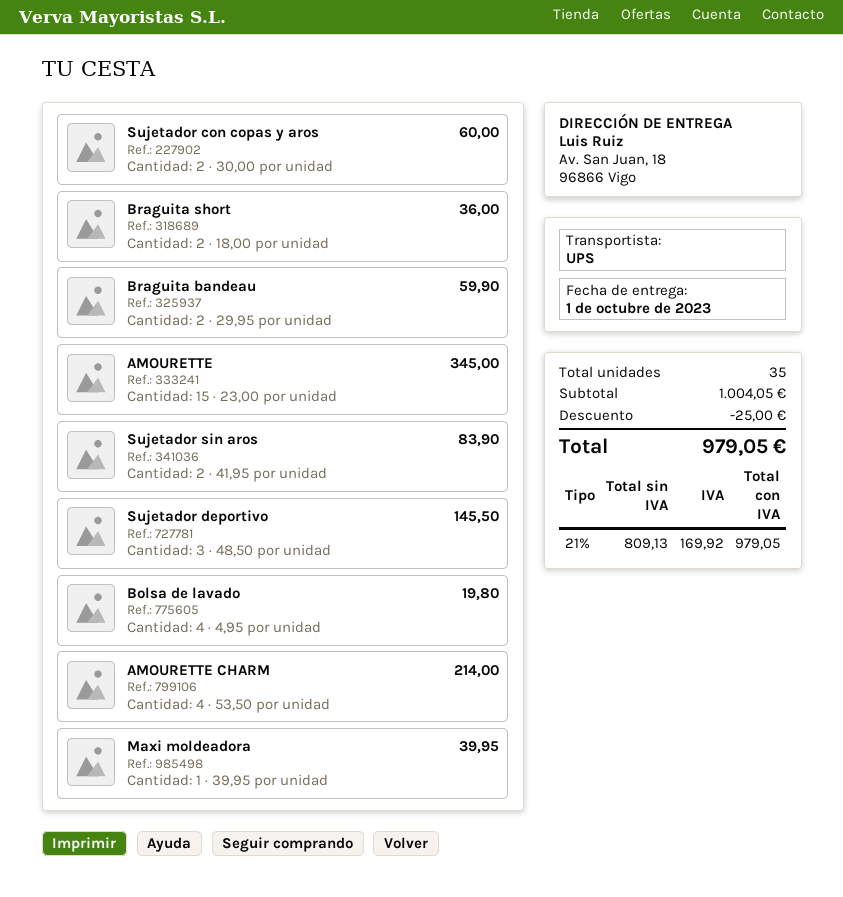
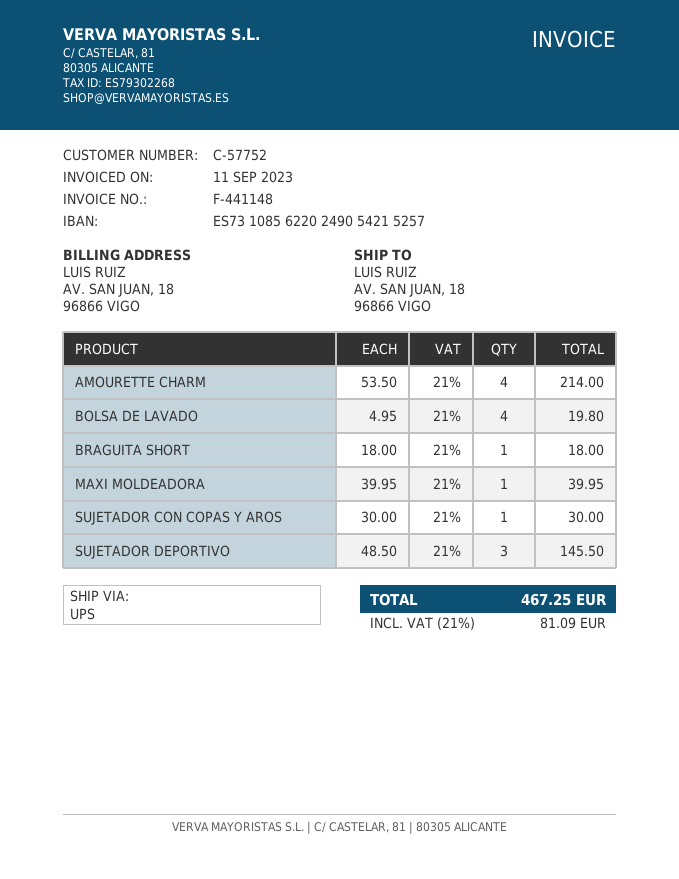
Sujetador con copas y aros: 2 x 30.00 = 60.00 -> 1 x 30.00 = 30.00
Braguita short: 2 x 18.00 = 36.00 -> 1 x 18.00 = 18.00
Braguita bandeau: 2 x 29.95 = 59.90 -> none
AMOURETTE: 15 x 23.00 = 345.00 -> none
Sujetador sin aros: 2 x 41.95 = 83.90 -> none
discount: 25.00 -> none
tax: 21% = 169.92 -> 21% = 81.09
total: 979.05 -> 467.25

